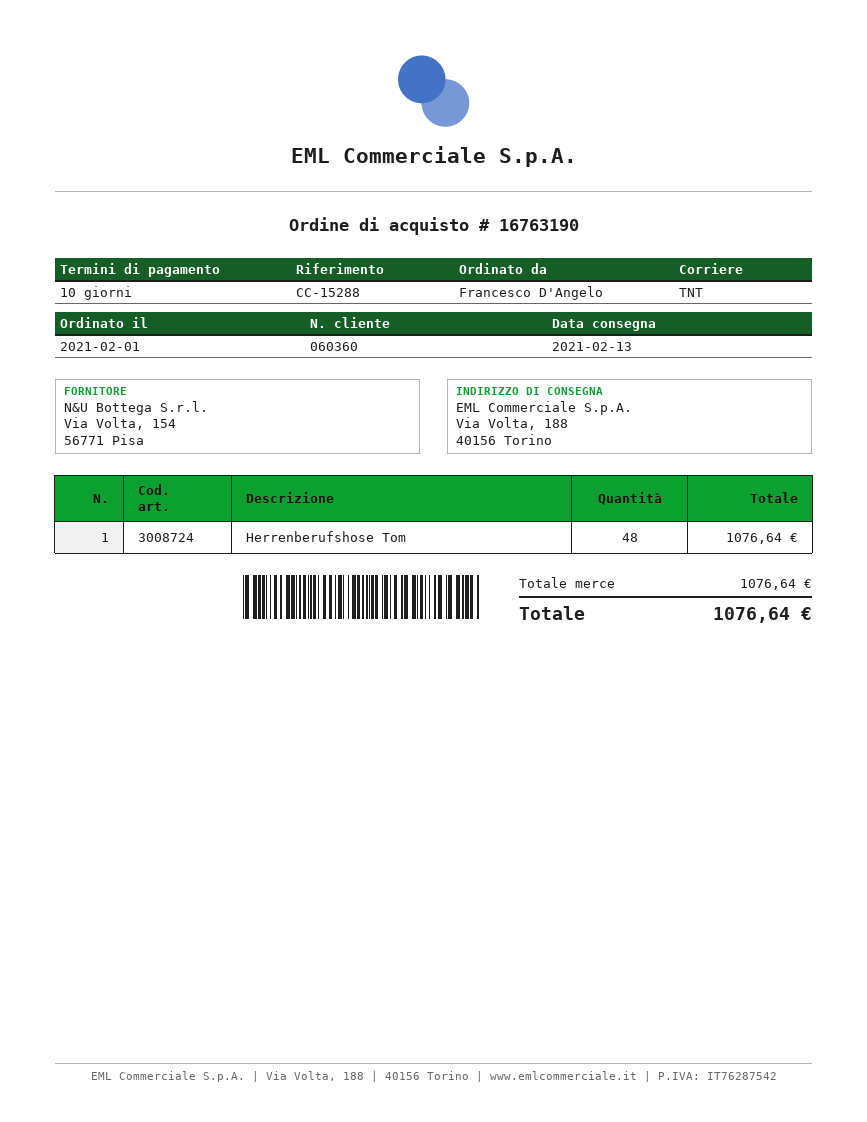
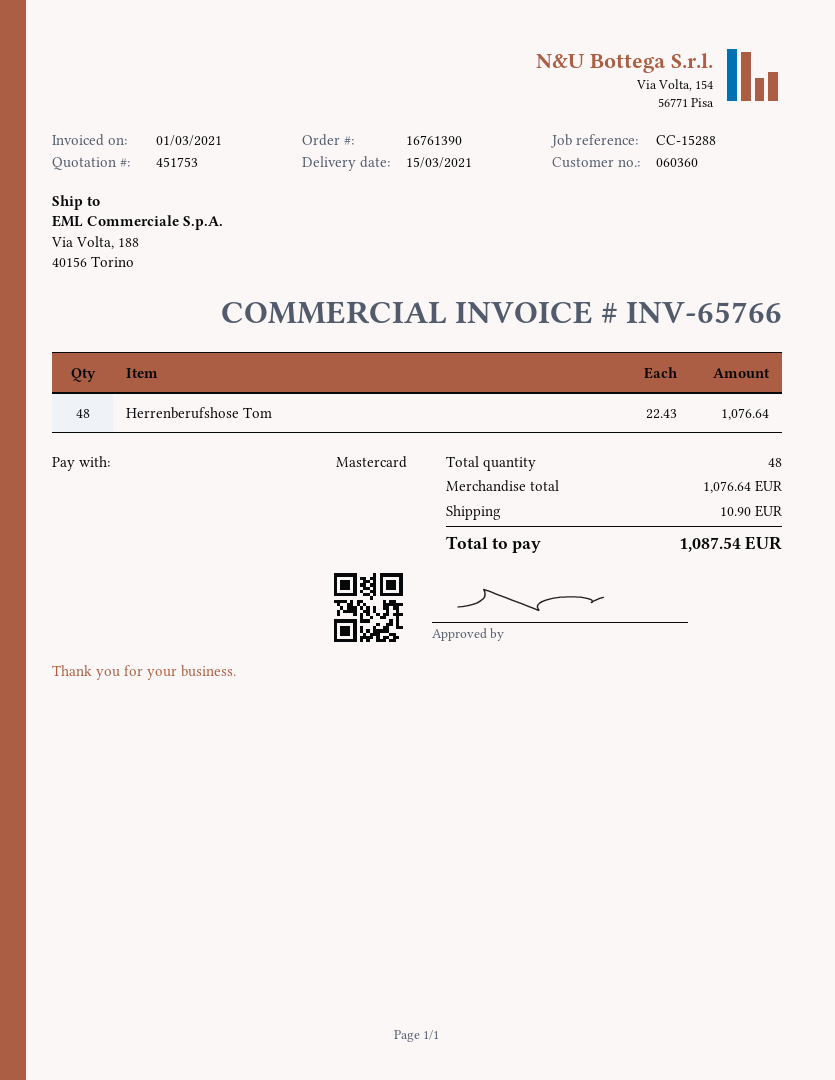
order number: 16763190 -> 16761390
delivery date: 2021-02-13 -> 2021-03-15
shipping: none -> 10.90
total: 1076.64 -> 1087.54

